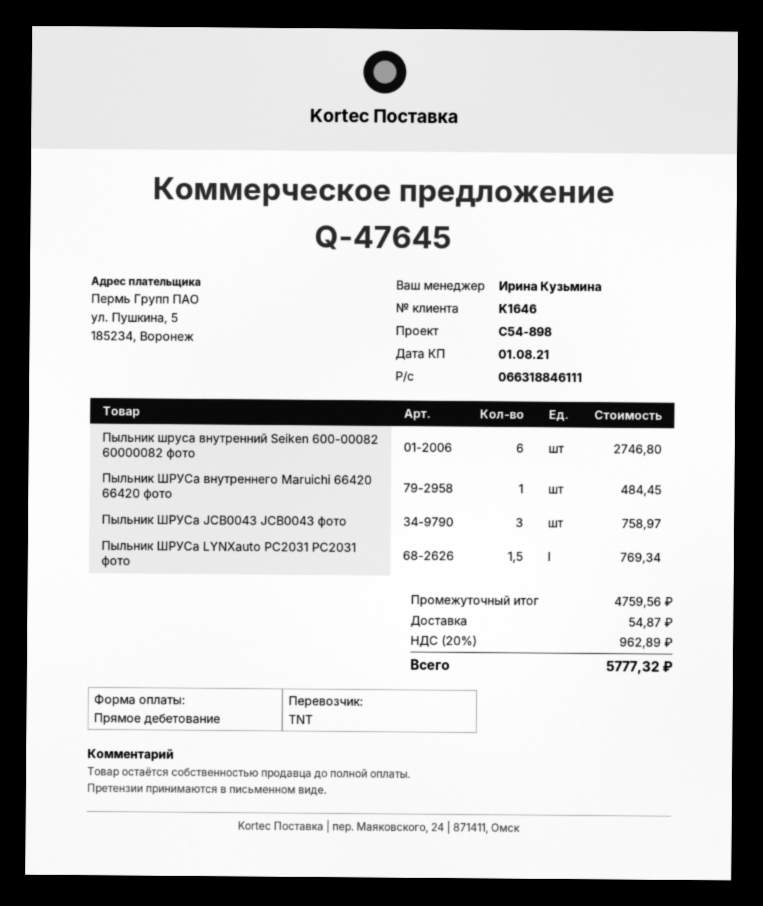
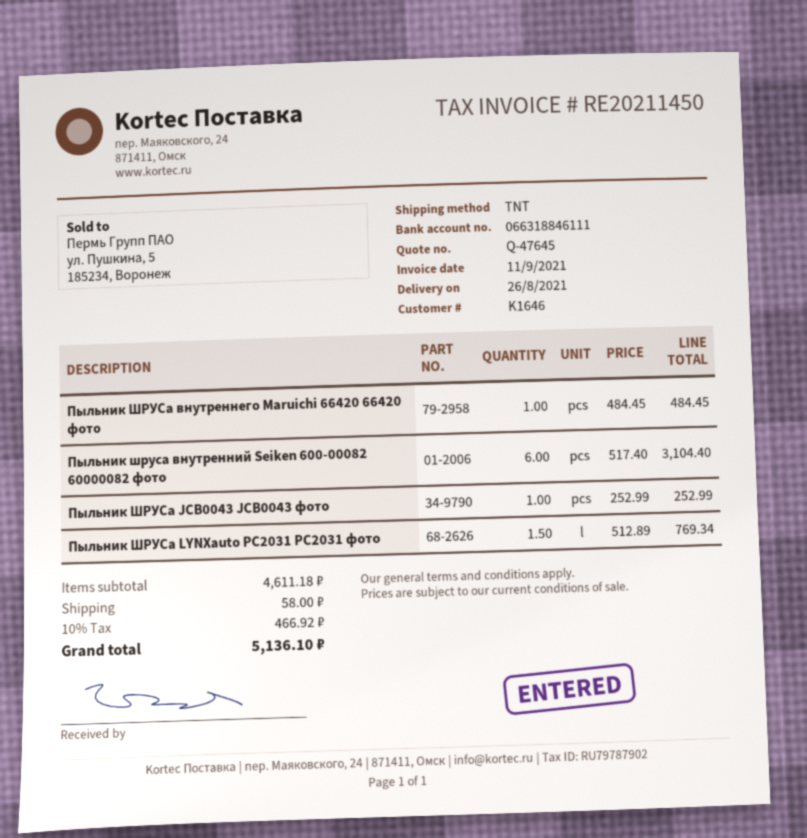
Пыльник шруса внутренний Seiken 600-00082 60000082 фото: 6 for 2746.80 -> 6 for 3104.40
Пыльник ШРУСа JCB0043 JCB0043 фото: 3 for 758.97 -> 1 for 252.99
subtotal: 4759.56 -> 4611.18
shipping: 54.87 -> 58.00
tax: 20% = 962.89 -> 10% = 466.92
total: 5777.32 -> 5136.10

